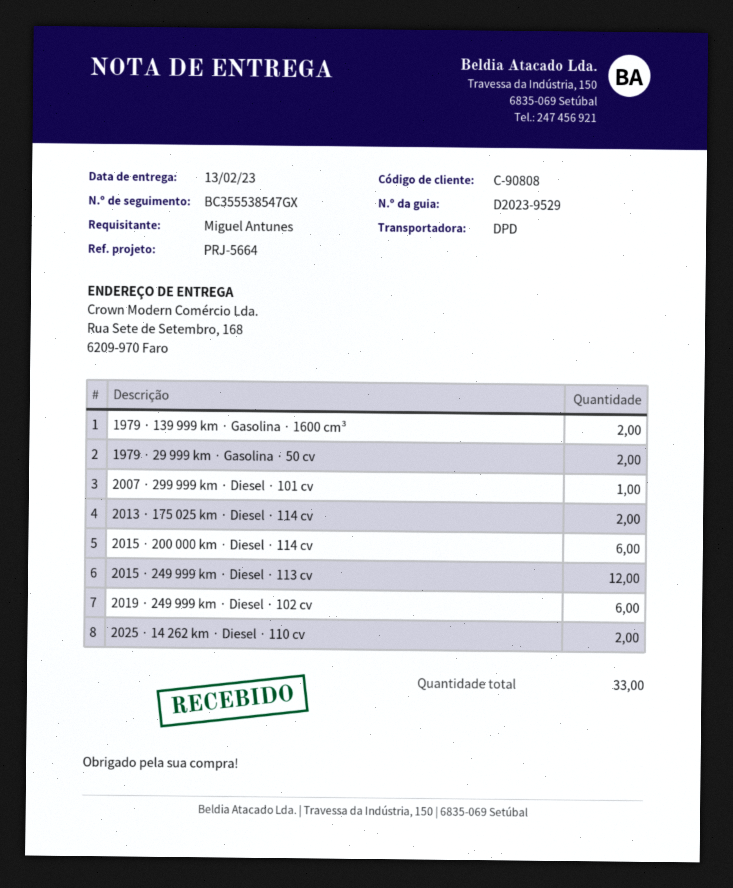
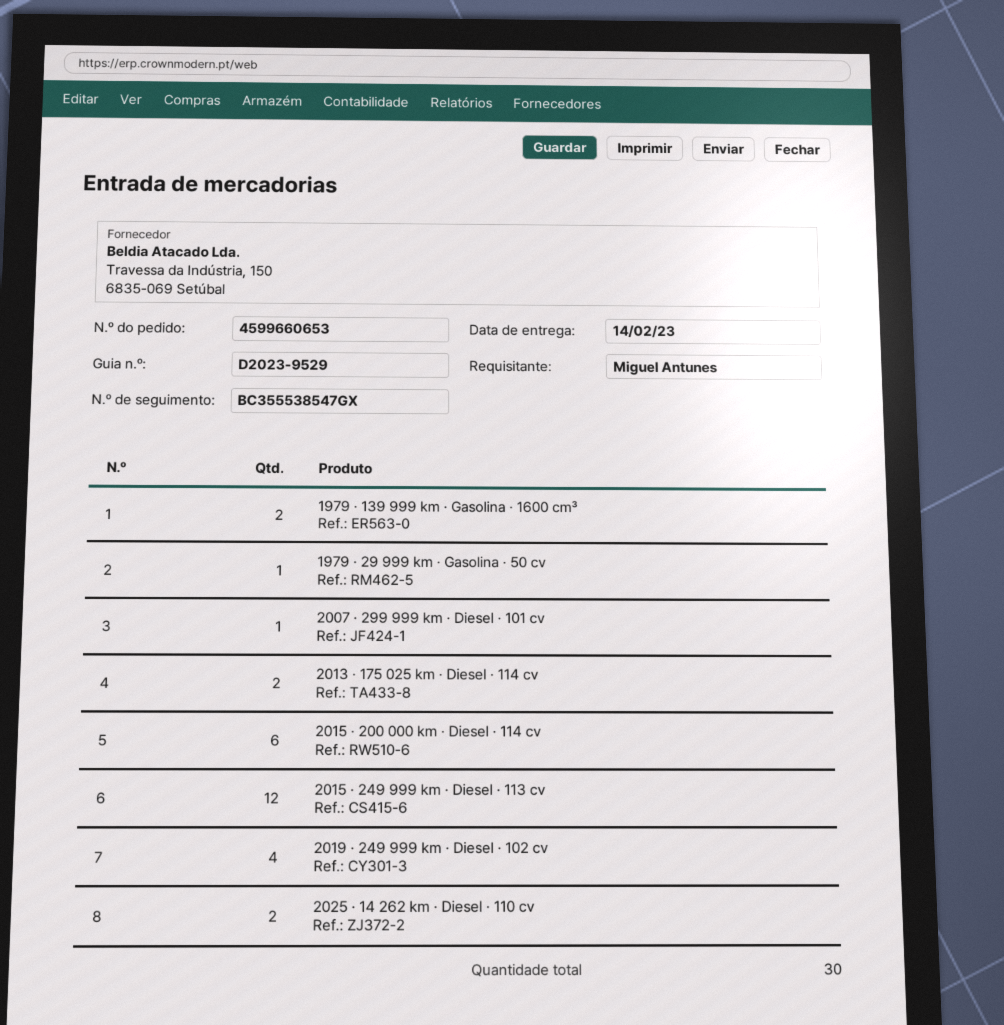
delivery date: 2023-02-13 -> 2023-02-14
1979 · 29 999 km · Gasolina · 50 cv: 2 -> 1
2019 · 249 999 km · Diesel · 102 cv: 6 -> 4
total quantity: 33 -> 30

